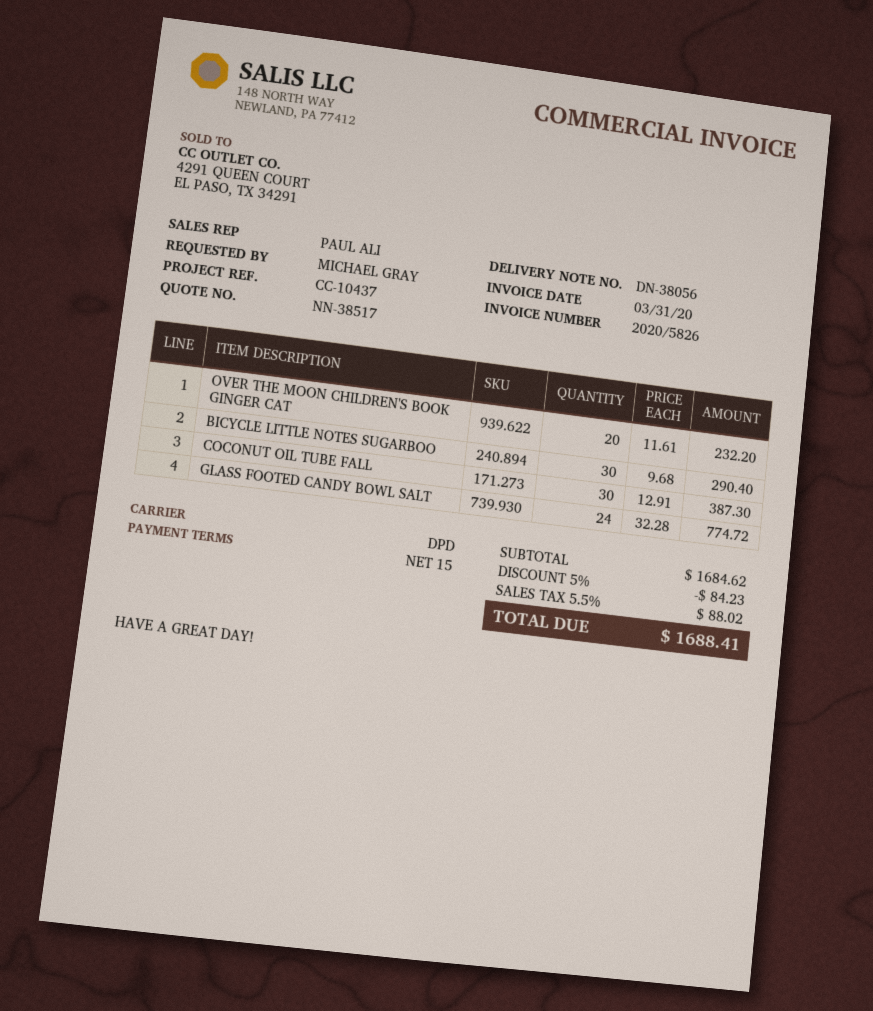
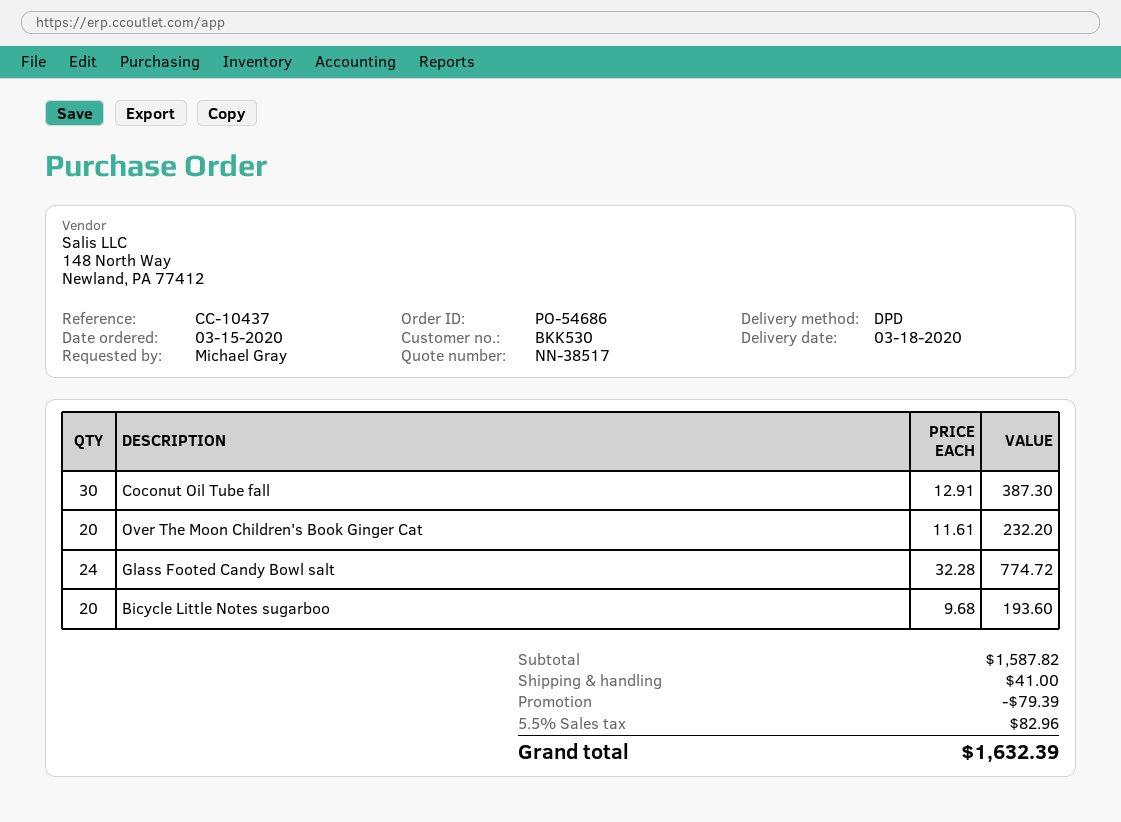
BICYCLE LITTLE NOTES SUGARBOO: 30 x 9.68 = 290.40 -> 20 x 9.68 = 193.60
subtotal: 1684.62 -> 1587.82
discount: 84.23 -> 79.39
shipping: none -> 41.00
tax: 5.5% = 88.02 -> 5.5% = 82.96
total: 1688.41 -> 1632.39

